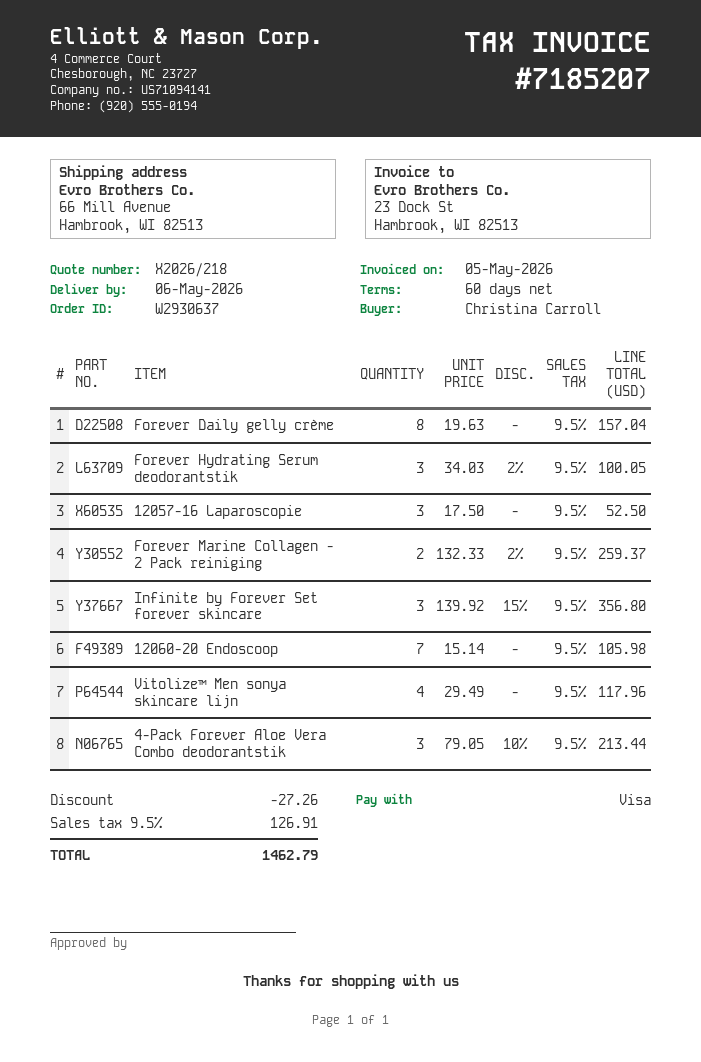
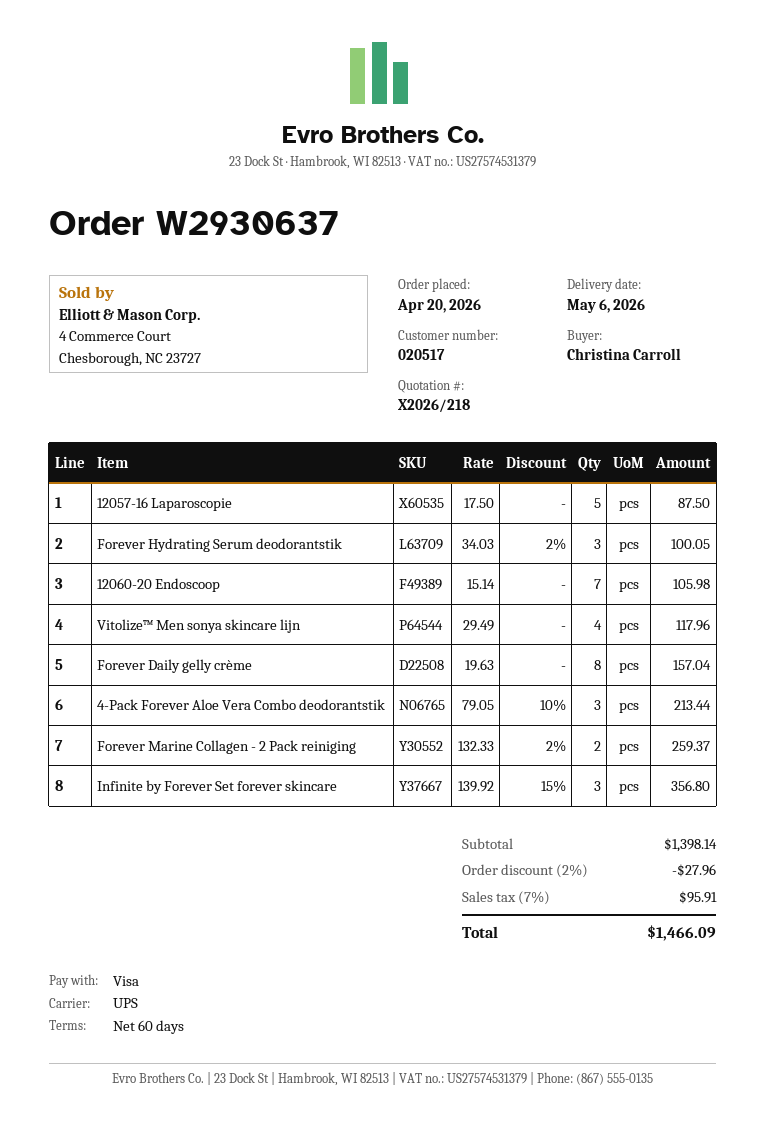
12057-16 Laparoscopie: 3 x 17.50 = 52.50 -> 5 x 17.50 = 87.50
discount: 27.26 -> 27.96
tax: 9.5% = 126.91 -> 7% = 95.91
total: 1462.79 -> 1466.09

